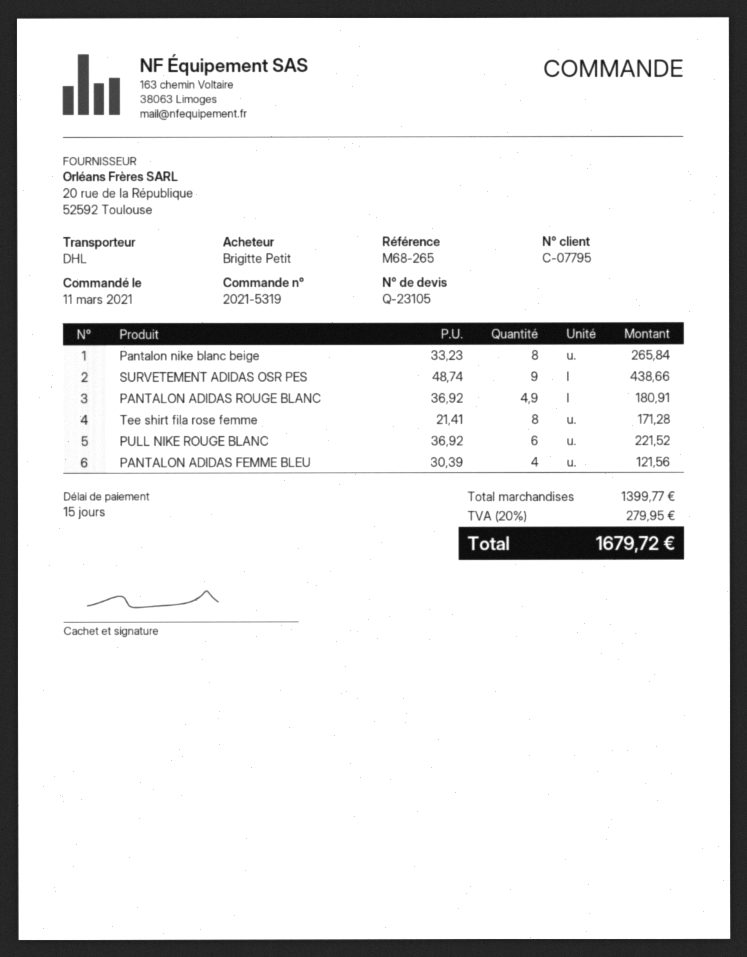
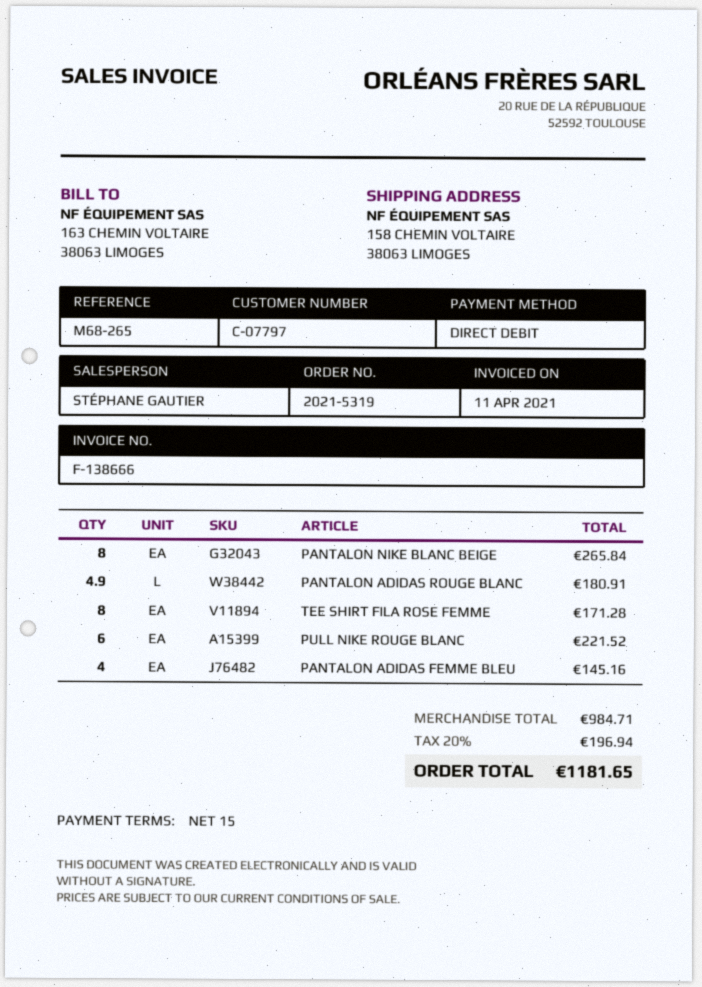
customer number: C-07795 -> C-07797
SURVETEMENT ADIDAS OSR PES: 9 for 438.66 -> none
PANTALON ADIDAS FEMME BLEU: 4 for 121.56 -> 4 for 145.16
subtotal: 1399.77 -> 984.71
tax: 20% = 279.95 -> 20% = 196.94
total: 1679.72 -> 1181.65

